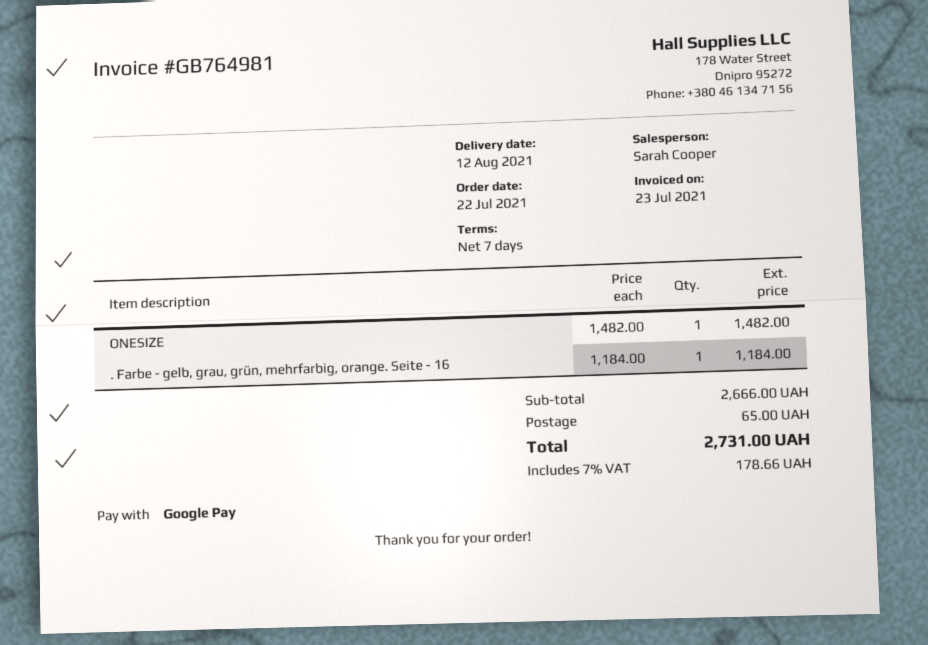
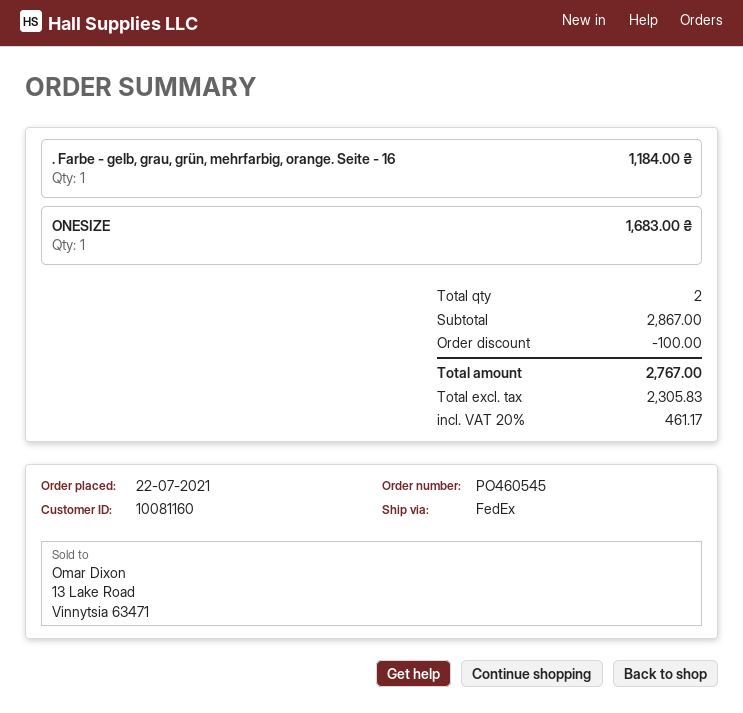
ONESIZE: 1 for 1482.00 -> 1 for 1683.00
subtotal: 2666.00 -> 2867.00
discount: none -> 100.00
shipping: 65.00 -> none
tax: 7% = 178.66 -> 20% = 461.17
total: 2731.00 -> 2767.00

